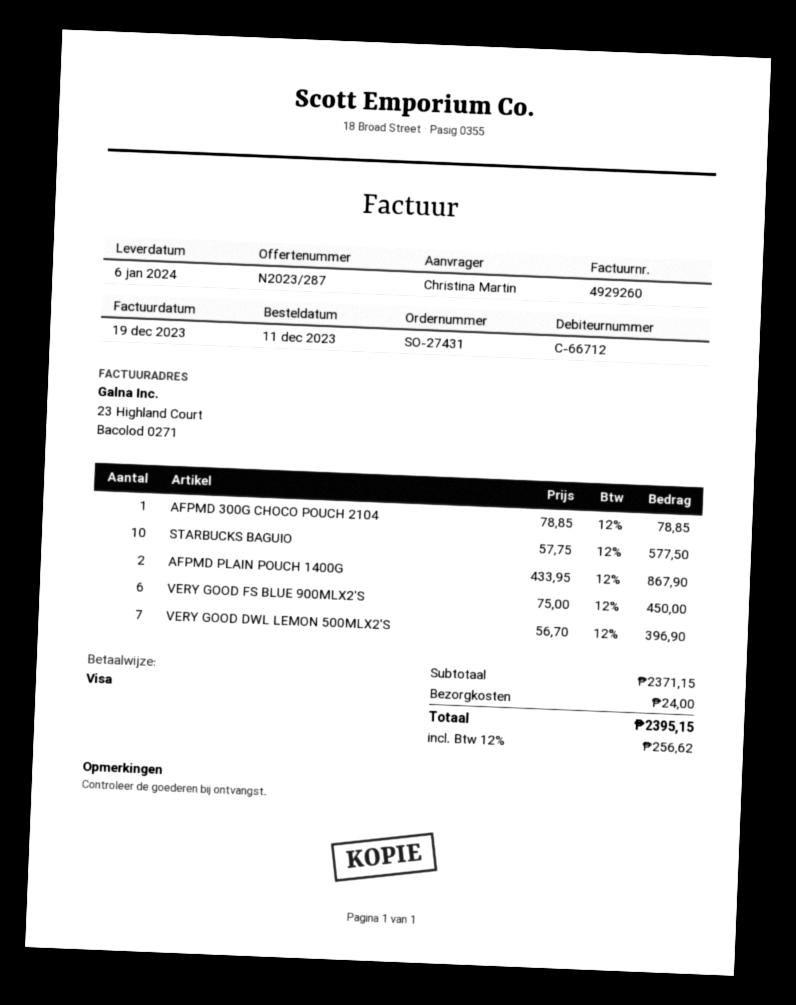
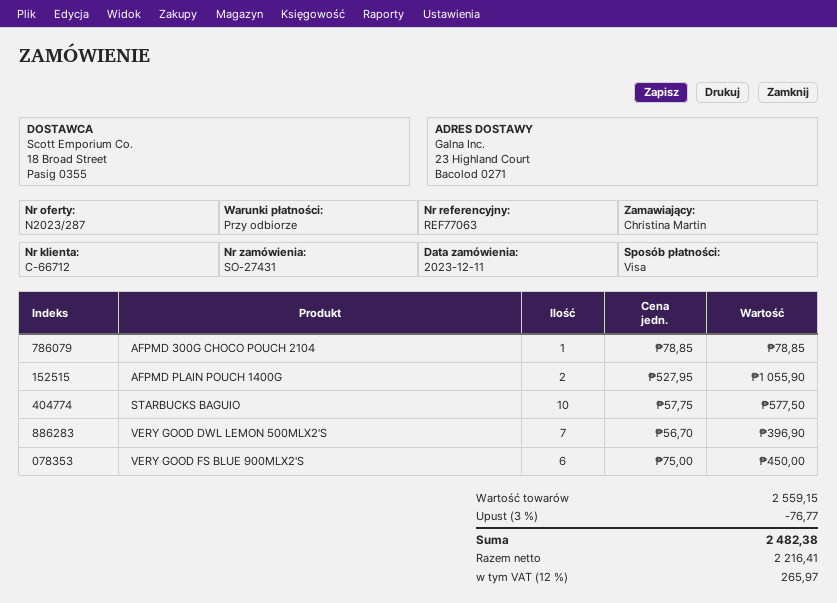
AFPMD PLAIN POUCH 1400G: 2 x 433.95 = 867.90 -> 2 x 527.95 = 1055.90
subtotal: 2371.15 -> 2559.15
discount: none -> 3% = 76.77
shipping: 24.00 -> none
tax: 12% = 256.62 -> 12% = 265.97
total: 2395.15 -> 2482.38

